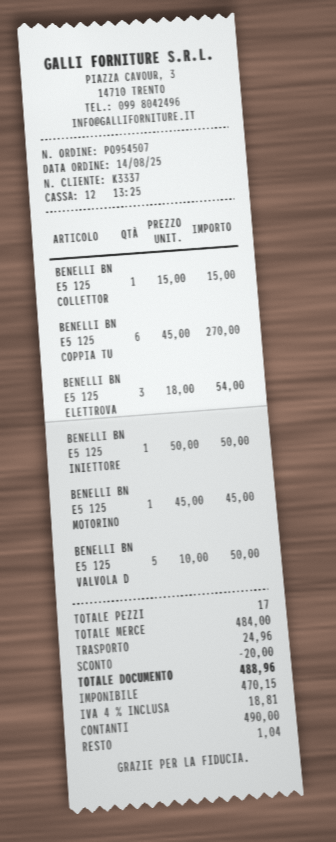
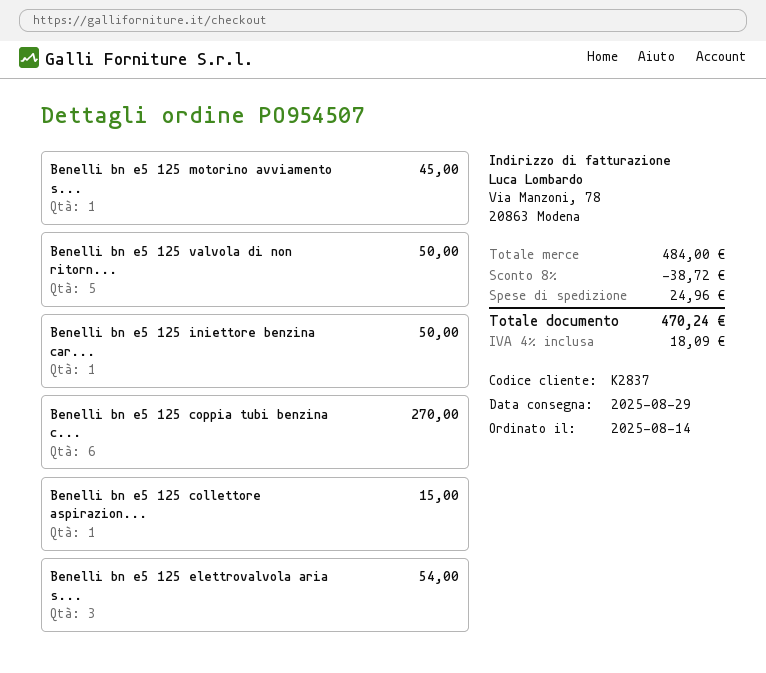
customer number: K3337 -> K2837
discount: 20.00 -> 38.72
tax: 4% = 18.81 -> 4% = 18.09
total: 488.96 -> 470.24

